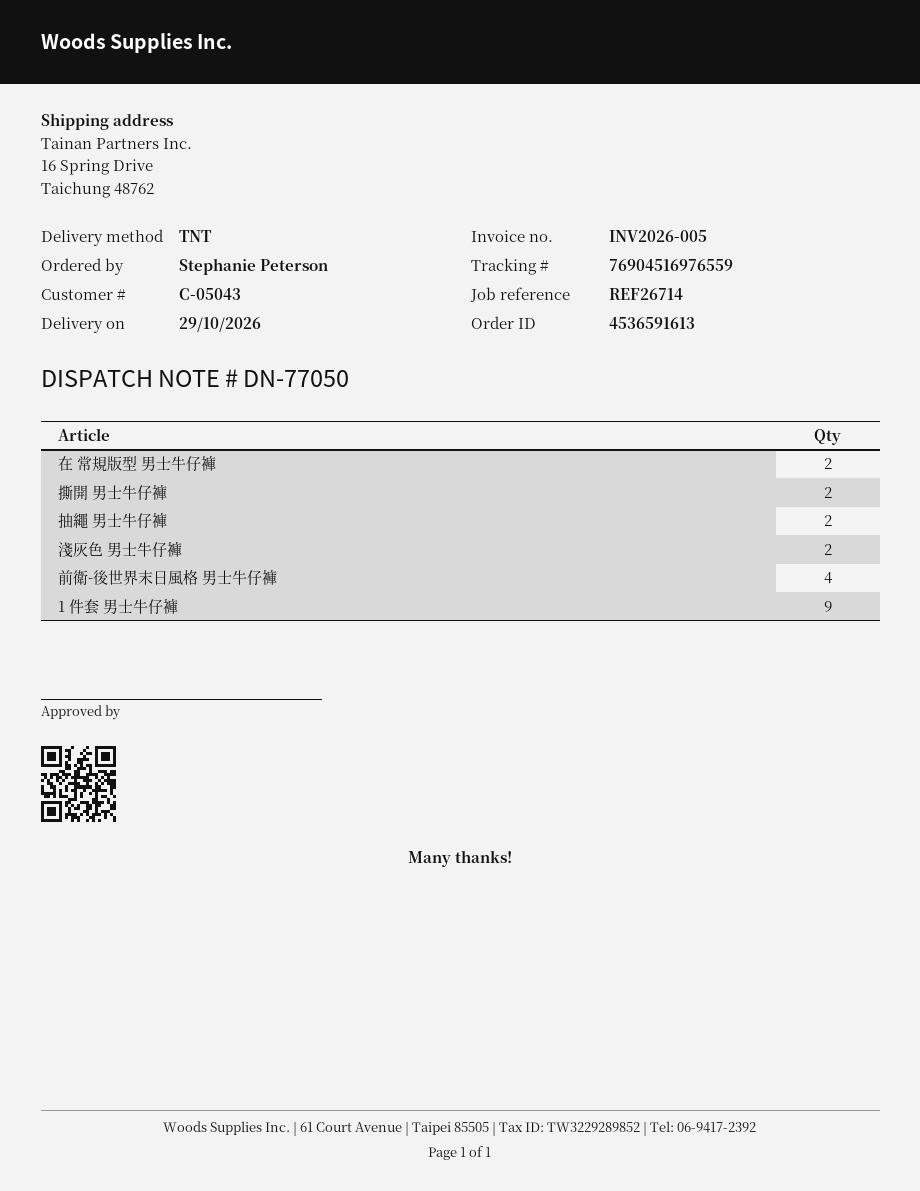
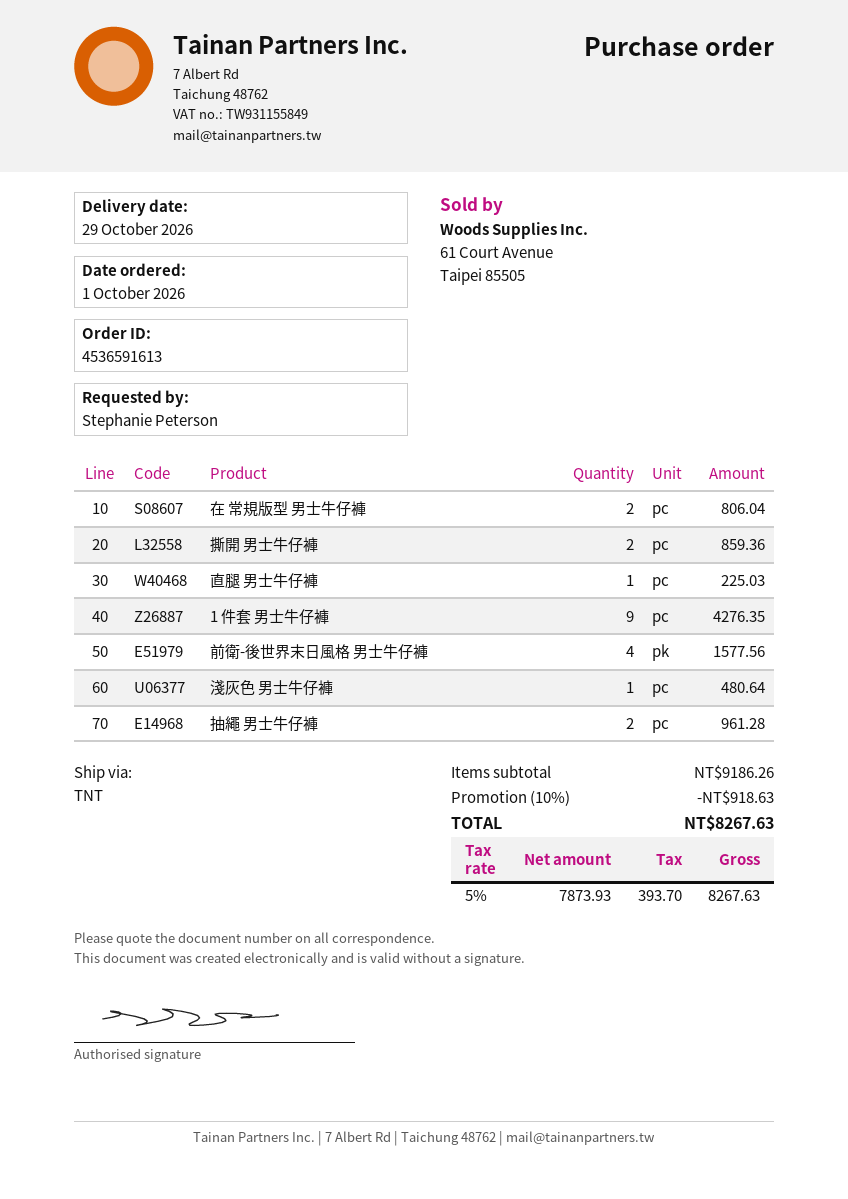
淺灰色 男士牛仔褲: 2 -> 1
直腿 男士牛仔褲: none -> 1

